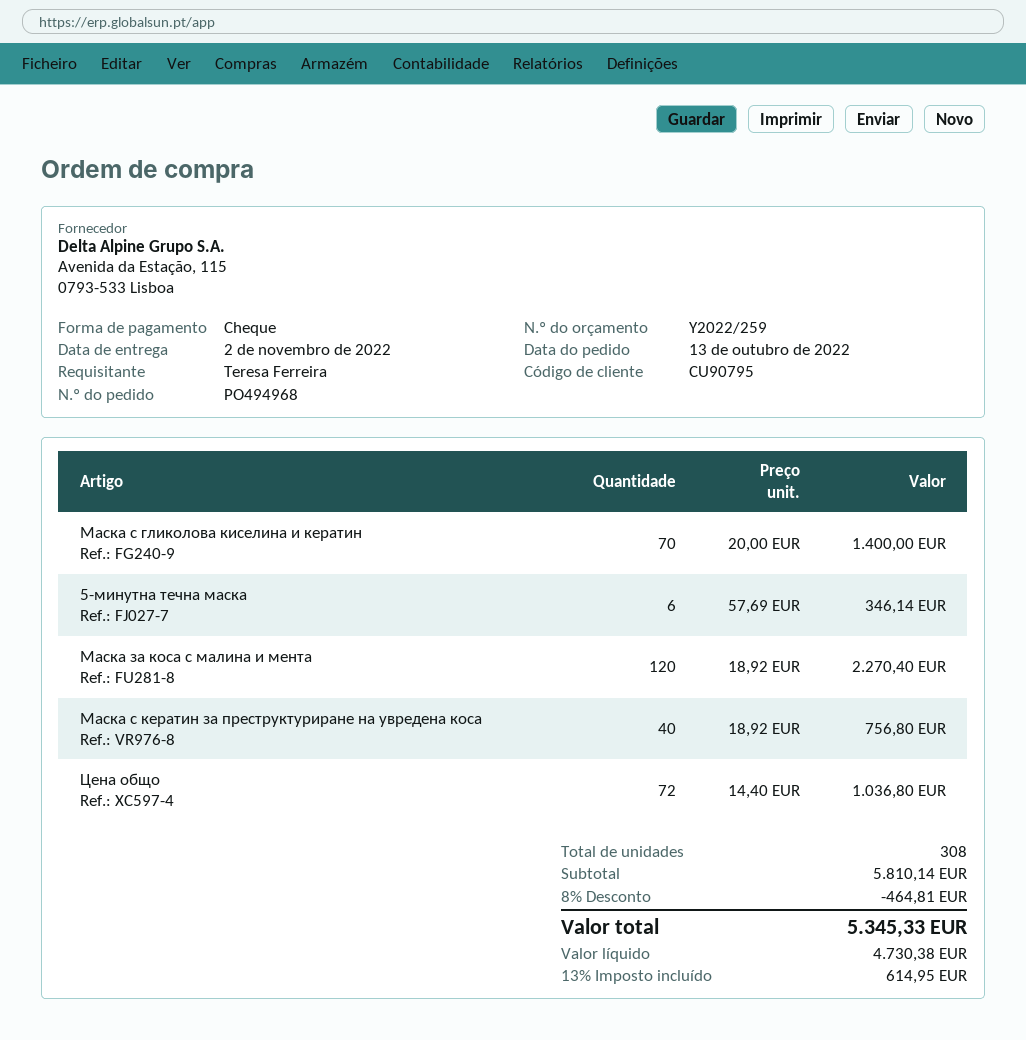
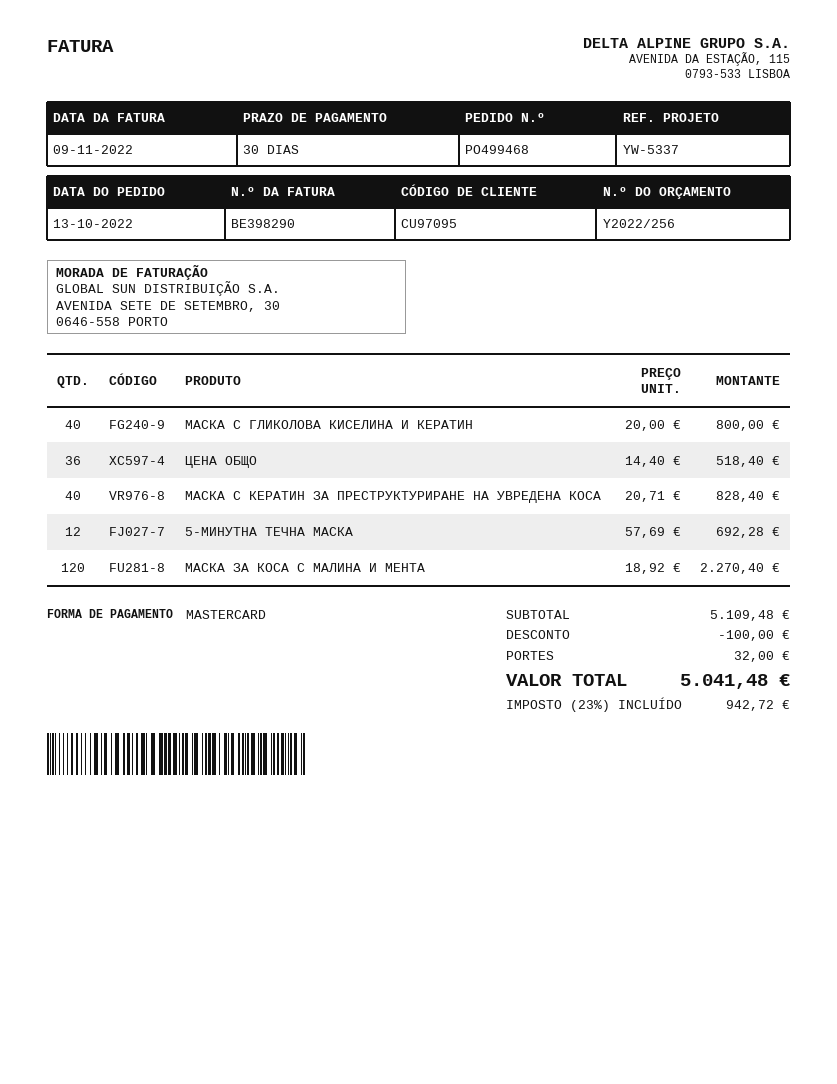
quote number: Y2022/259 -> Y2022/256
order number: PO494968 -> PO499468
customer number: CU90795 -> CU97095
payment method: cheque -> Mastercard
Маска с гликолова киселина и кератин: 70 x 20.00 = 1400.00 -> 40 x 20.00 = 800.00
5-минутна течна маска: 6 x 57.69 = 346.14 -> 12 x 57.69 = 692.28
Маска с кератин за преструктуриране на увредена коса: 40 x 18.92 = 756.80 -> 40 x 20.71 = 828.40
Цена общо: 72 x 14.40 = 1036.80 -> 36 x 14.40 = 518.40
subtotal: 5810.14 -> 5109.48
discount: 464.81 -> 100.00
shipping: none -> 32.00
tax: 13% = 614.95 -> 23% = 942.72
total: 5345.33 -> 5041.48

